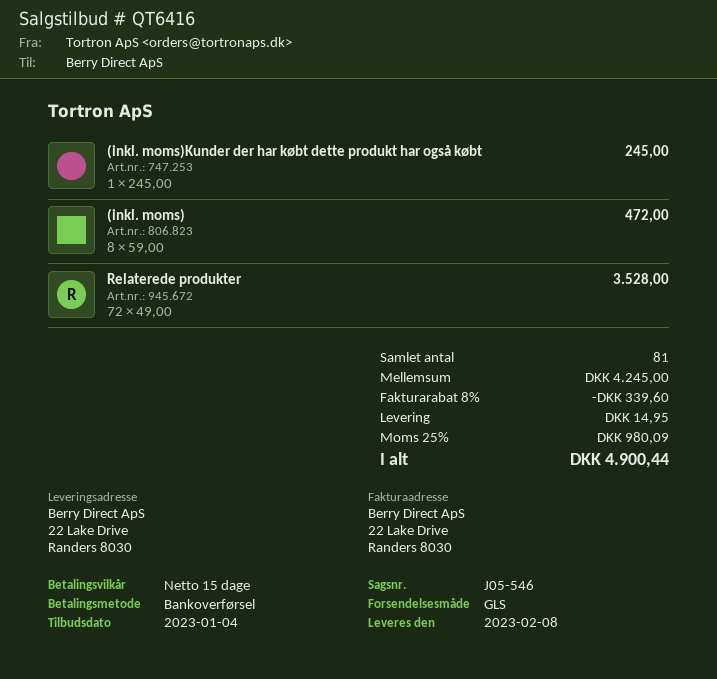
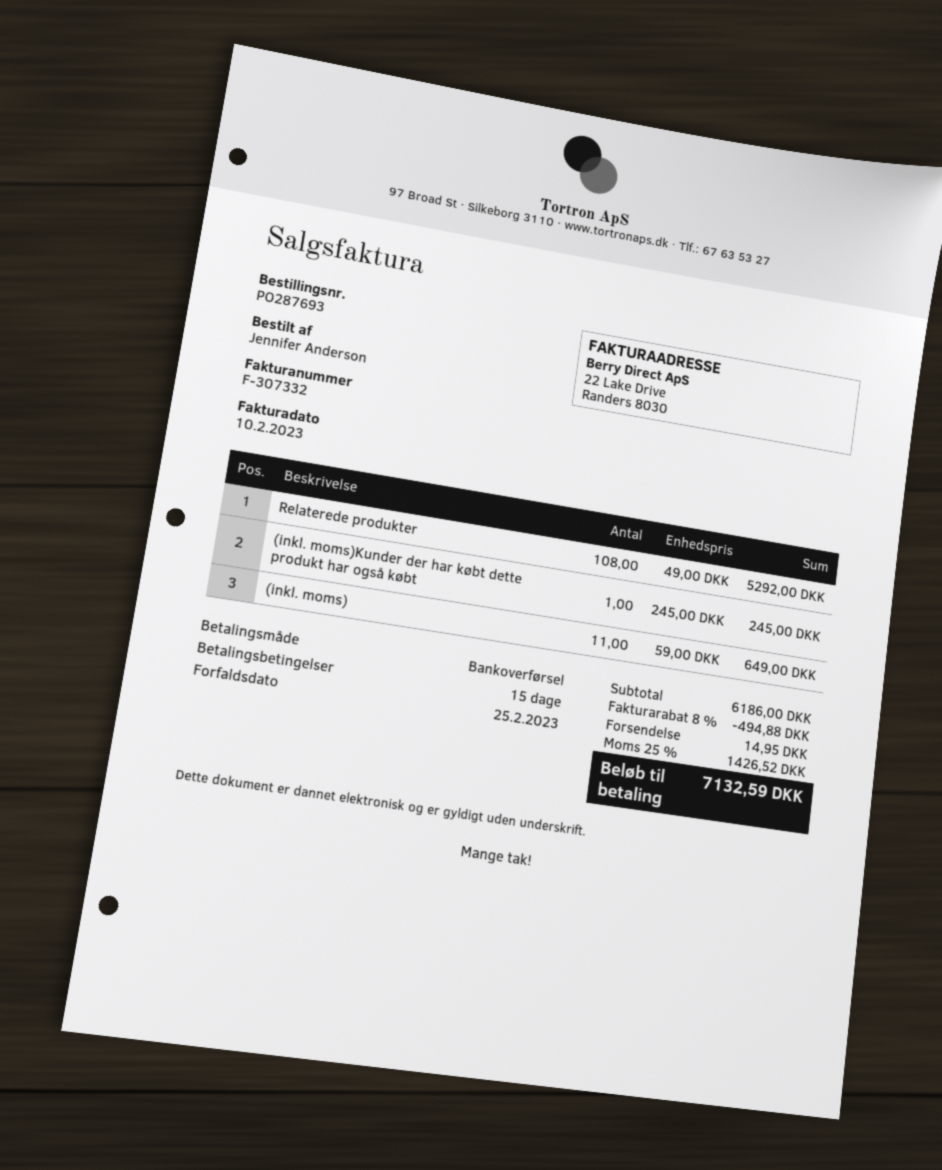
(inkl. moms): 8 x 59.00 = 472.00 -> 11 x 59.00 = 649.00
Relaterede produkter: 72 x 49.00 = 3528.00 -> 108 x 49.00 = 5292.00
subtotal: 4245.00 -> 6186.00
discount: 8% = 339.60 -> 8% = 494.88
tax: 25% = 980.09 -> 25% = 1426.52
total: 4900.44 -> 7132.59

